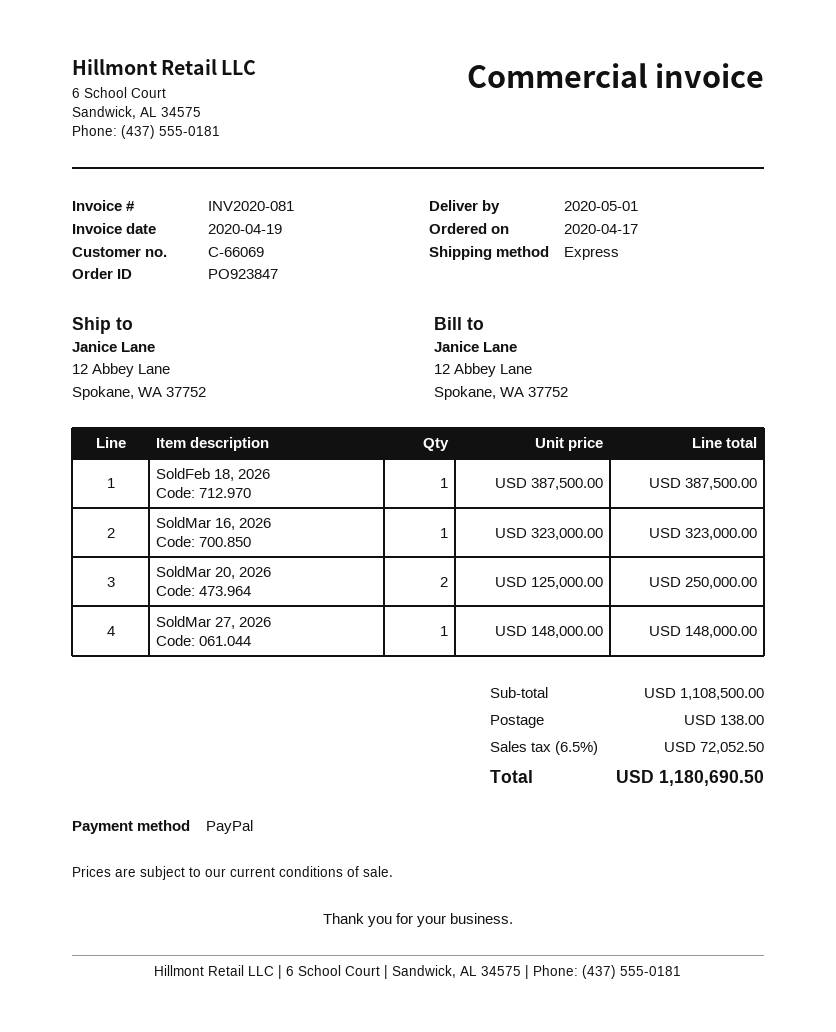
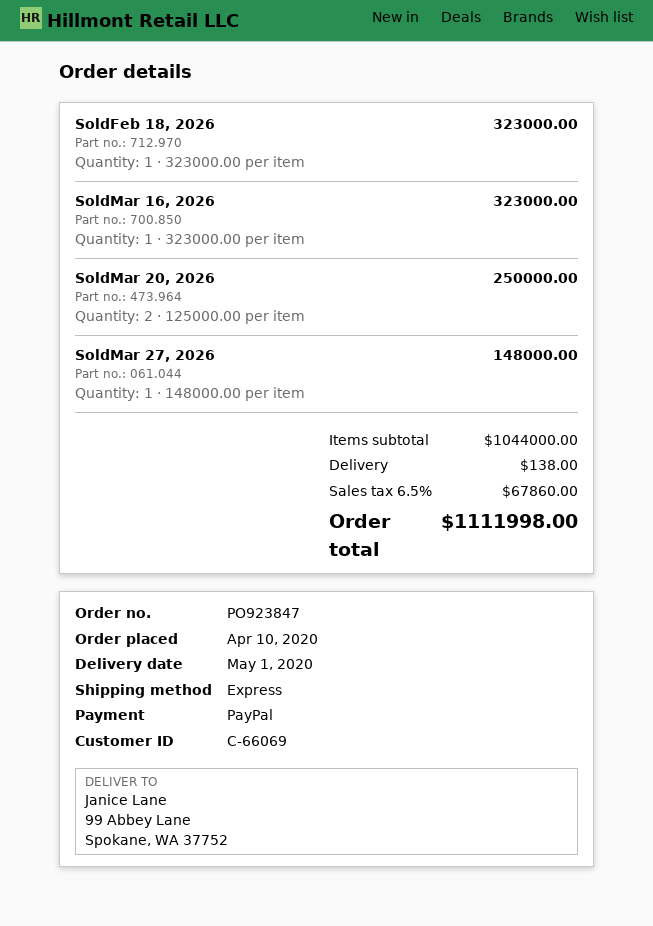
order date: 2020-04-17 -> 2020-04-10
ship to: 12 Abbey Lane, Spokane, WA 37752 -> 99 Abbey Lane, Spokane, WA 37752
SoldFeb 18, 2026: 1 x 387500.00 = 387500.00 -> 1 x 323000.00 = 323000.00
subtotal: 1108500.00 -> 1044000.00
tax: 6.5% = 72052.50 -> 6.5% = 67860.00
total: 1180690.50 -> 1111998.00

